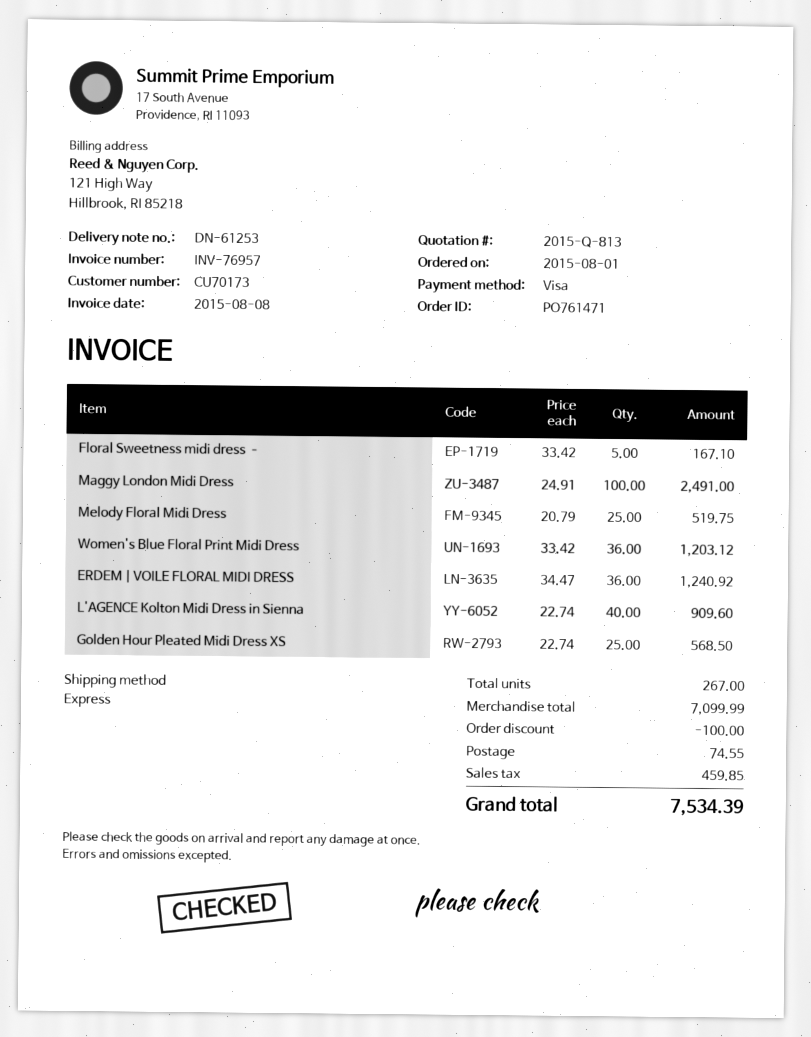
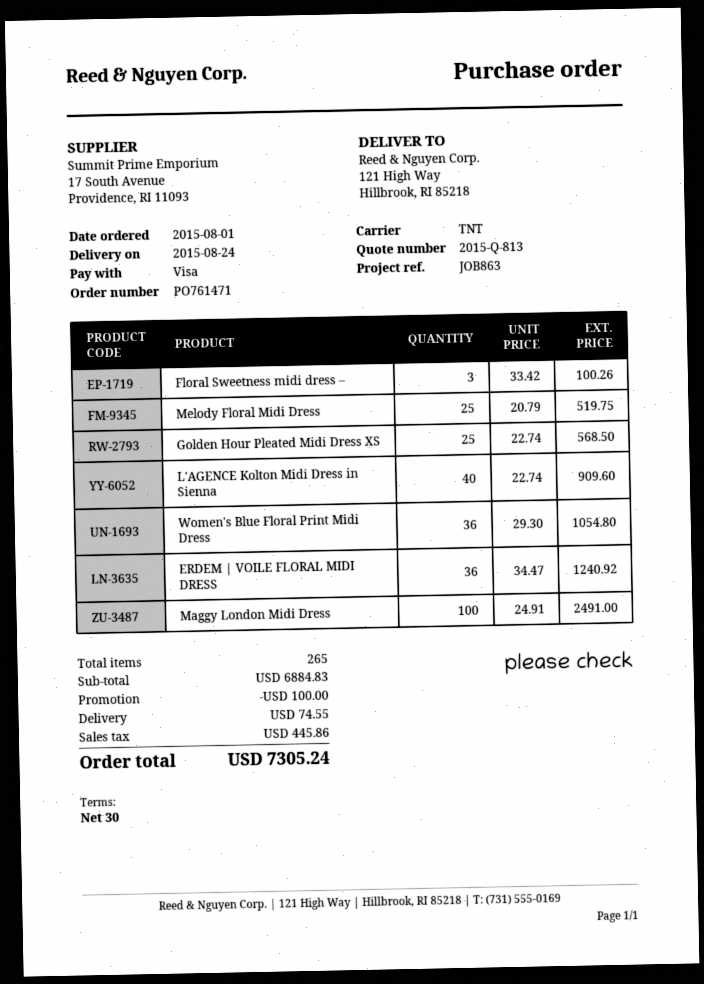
shipping method: express -> TNT
Floral Sweetness midi dress –: 5 x 33.42 = 167.10 -> 3 x 33.42 = 100.26
Women's Blue Floral Print Midi Dress: 36 x 33.42 = 1203.12 -> 36 x 29.30 = 1054.80
total quantity: 267 -> 265
subtotal: 7099.99 -> 6884.83
tax: 459.85 -> 445.86
total: 7534.39 -> 7305.24

